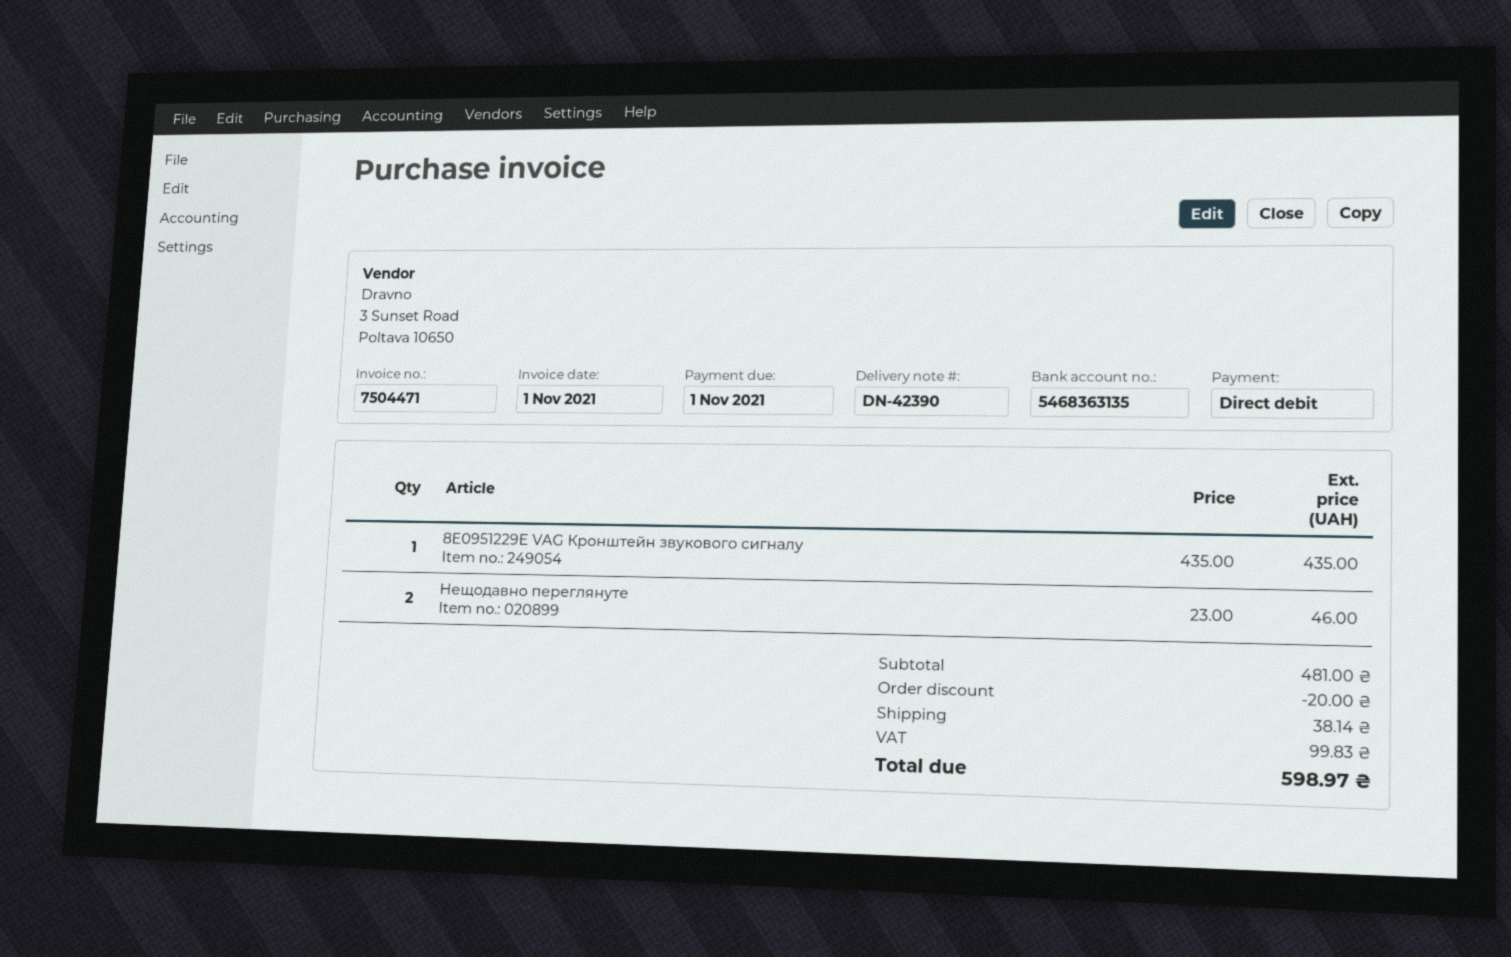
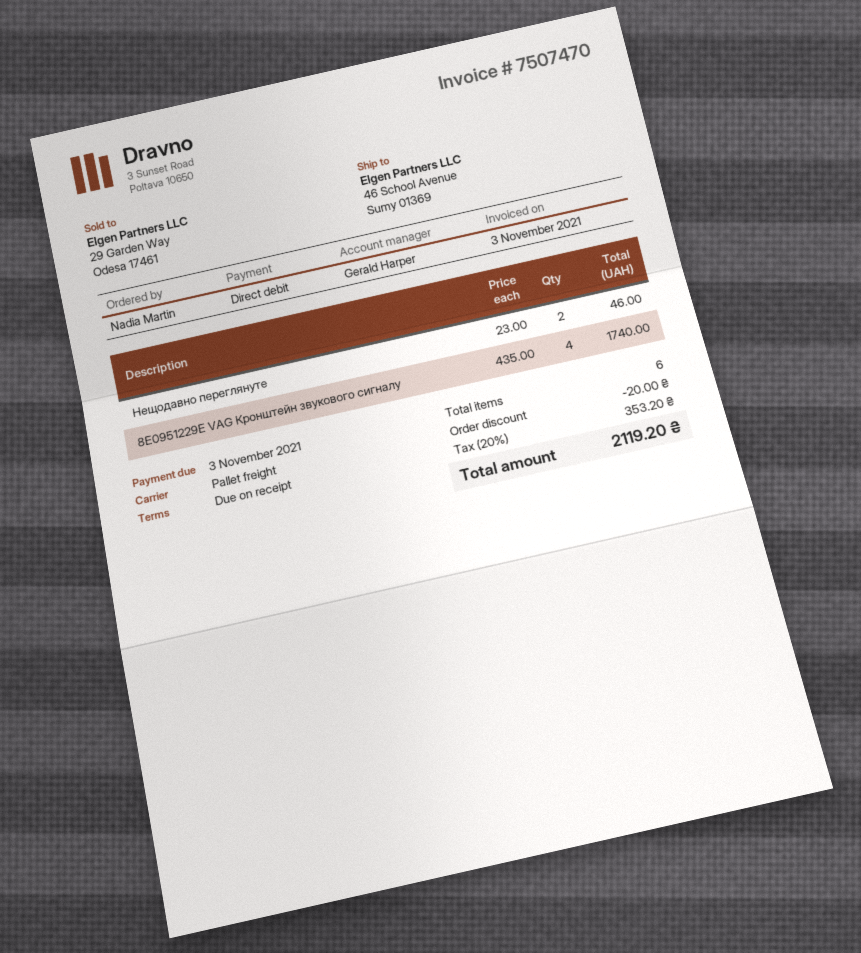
invoice number: 7504471 -> 7507470
invoice date: 2021-11-01 -> 2021-11-03
due date: 2021-11-01 -> 2021-11-03
8E0951229E VAG Кронштейн звукового сигналу: 1 x 435.00 = 435.00 -> 4 x 435.00 = 1740.00
shipping: 38.14 -> none
tax: 99.83 -> 353.20
total: 598.97 -> 2119.20

